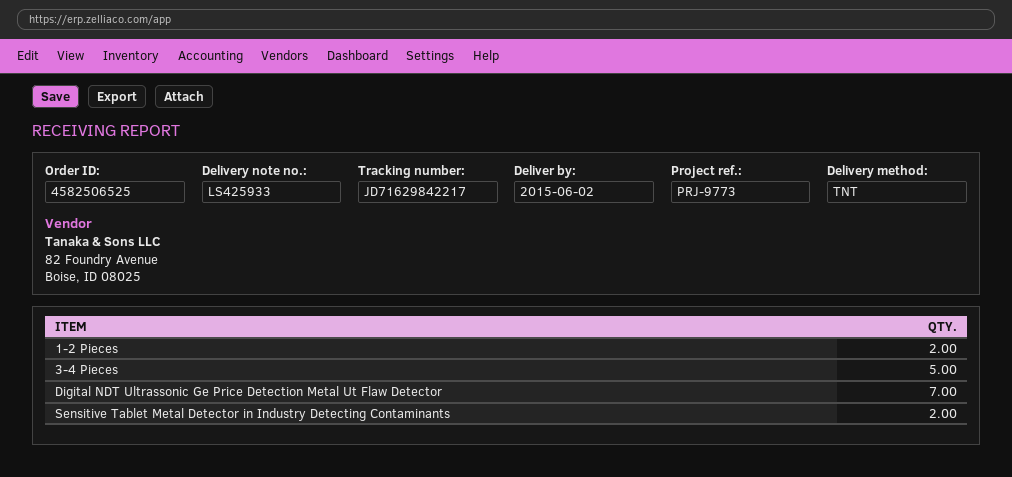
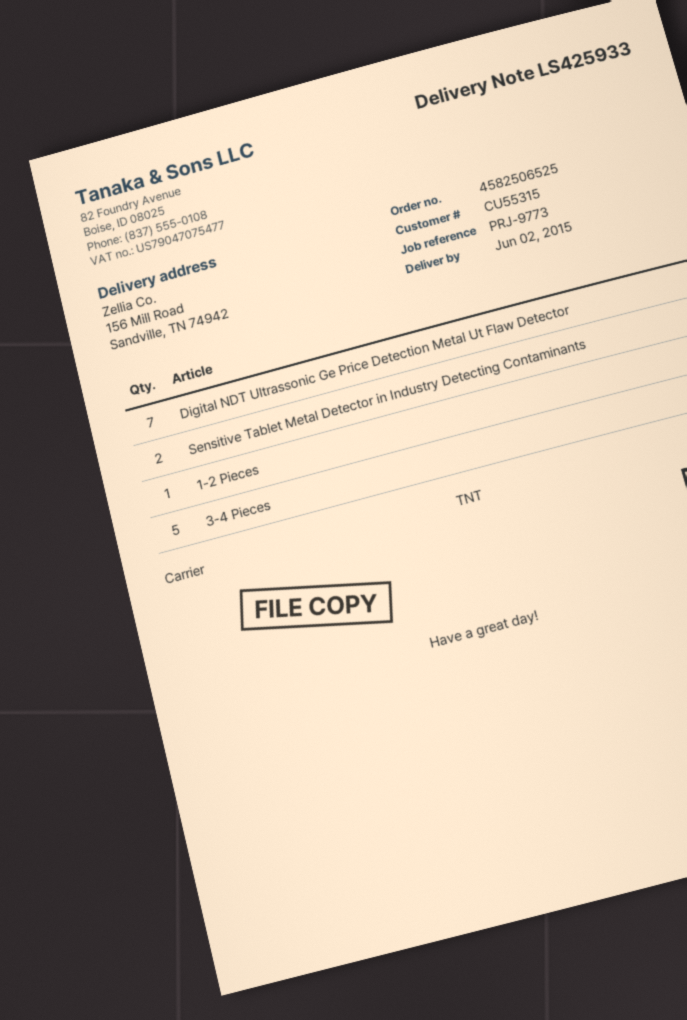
1-2 Pieces: 2 -> 1

